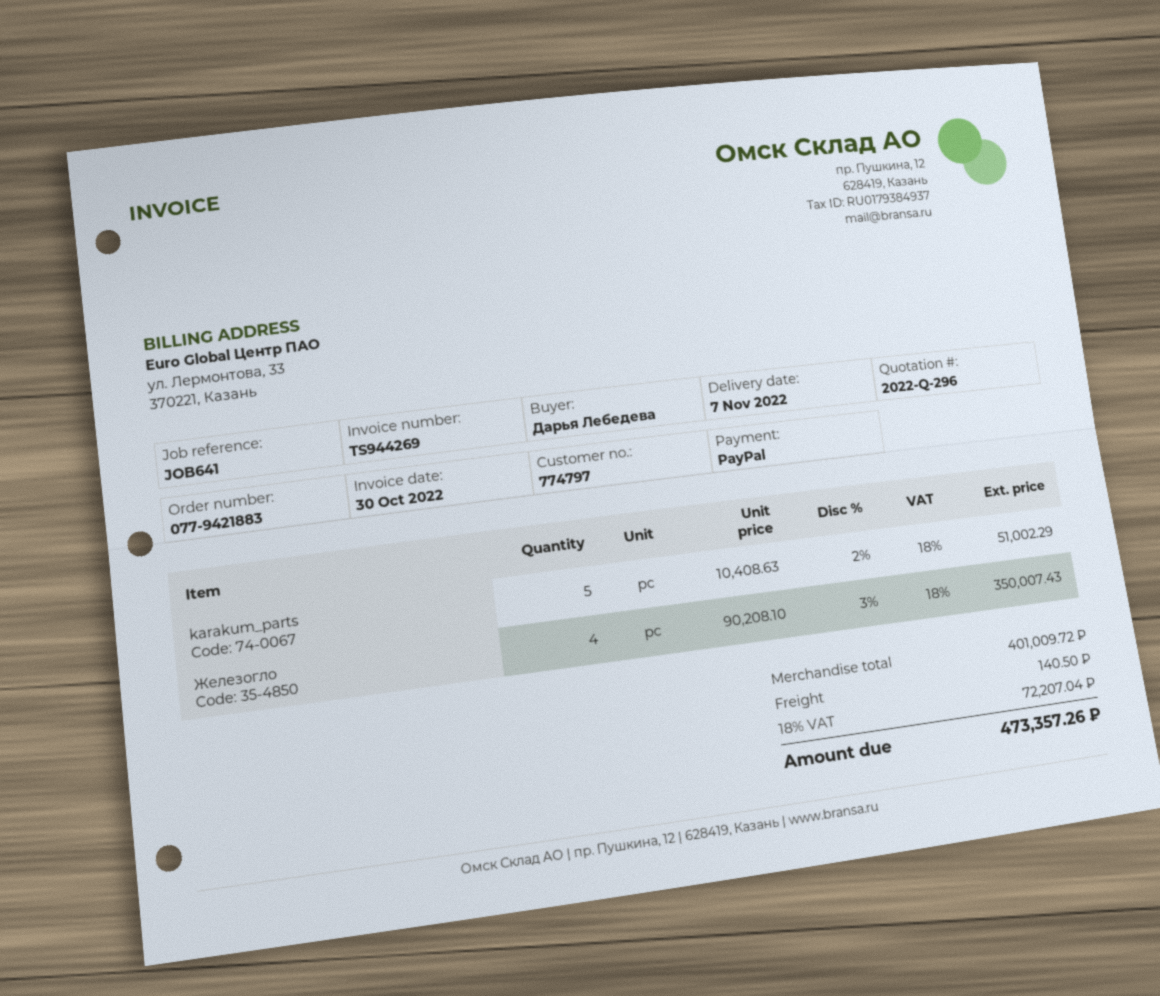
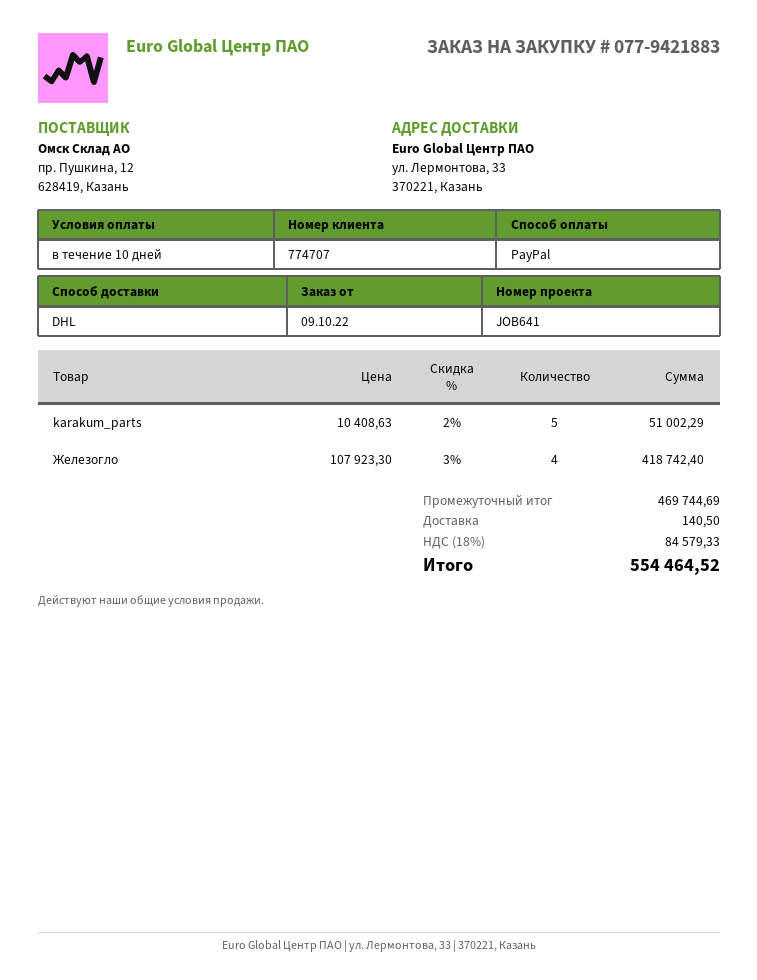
customer number: 774797 -> 774707
Железогло: 4 x 90208.10 - 3% = 350007.43 -> 4 x 107923.30 - 3% = 418742.40
subtotal: 401009.72 -> 469744.69
tax: 18% = 72207.04 -> 18% = 84579.33
total: 473357.26 -> 554464.52

